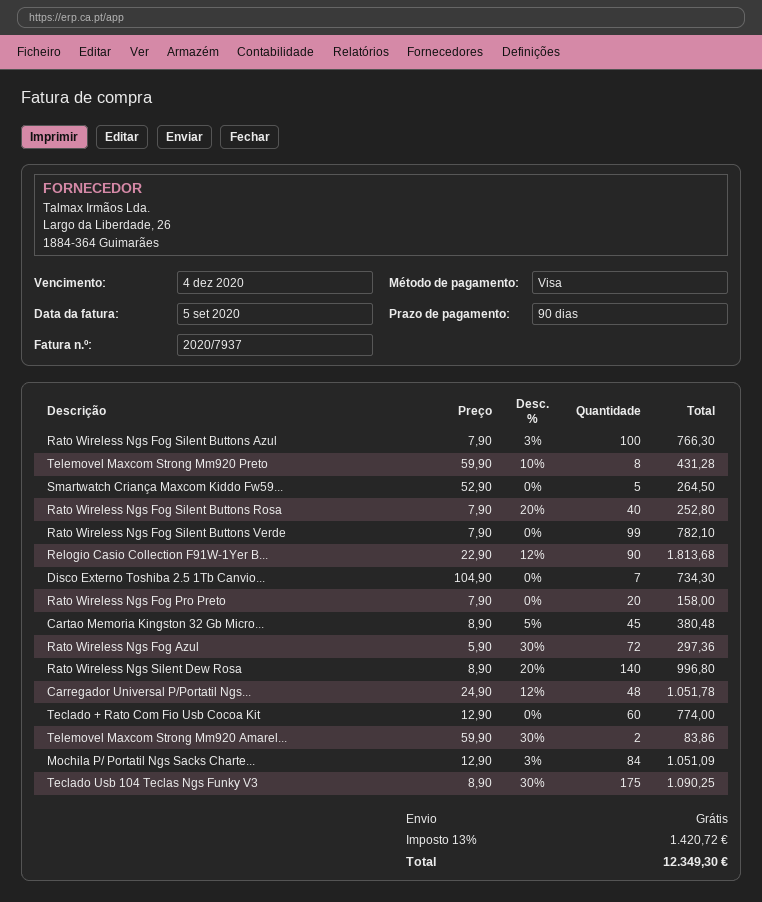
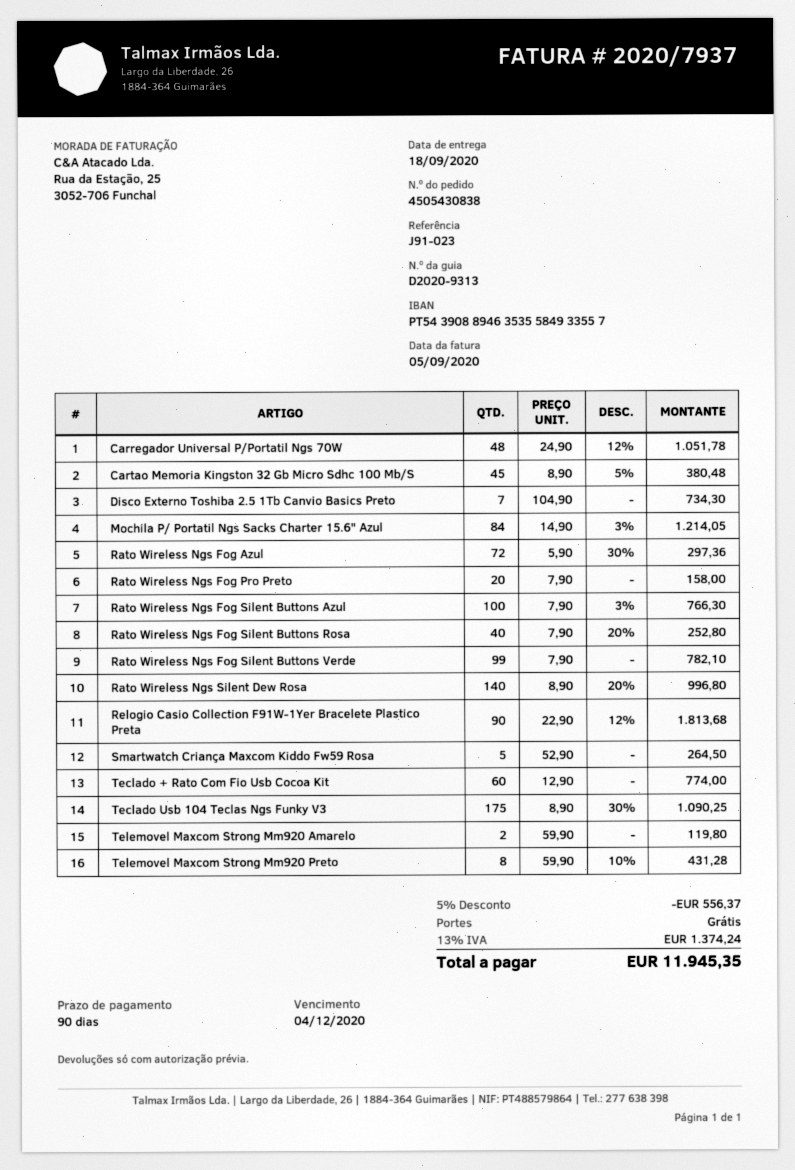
Telemovel Maxcom Strong Mm920 Amarel...: 2 x 59.90 - 30% = 83.86 -> 2 x 59.90 = 119.80
Mochila P/ Portatil Ngs Sacks Charte...: 84 x 12.90 - 3% = 1051.09 -> 84 x 14.90 - 3% = 1214.05
discount: none -> 5% = 556.37
tax: 13% = 1420.72 -> 13% = 1374.24
total: 12349.30 -> 11945.35

